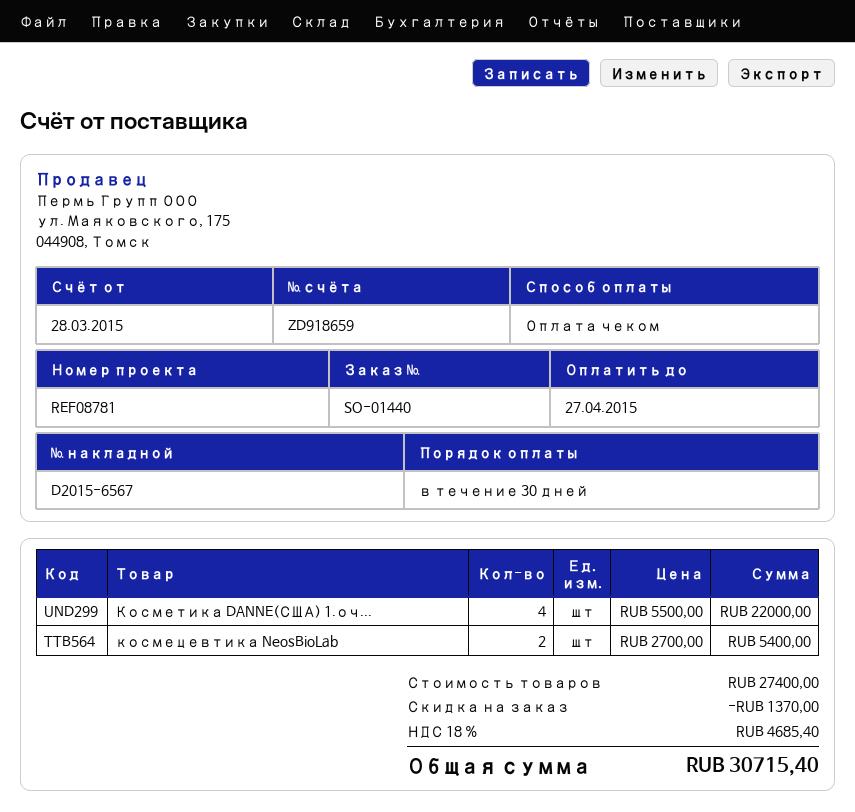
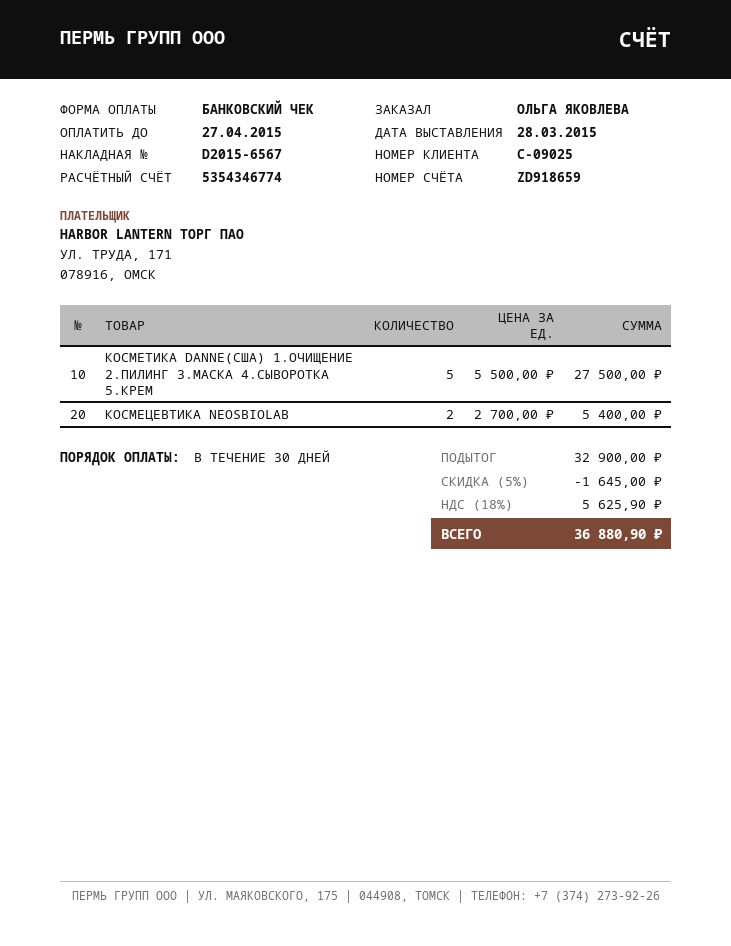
Косметика DANNE(США) 1.оч...: 4 x 5500.00 = 22000.00 -> 5 x 5500.00 = 27500.00
subtotal: 27400.00 -> 32900.00
discount: 1370.00 -> 1645.00
tax: 18% = 4685.40 -> 18% = 5625.90
total: 30715.40 -> 36880.90

